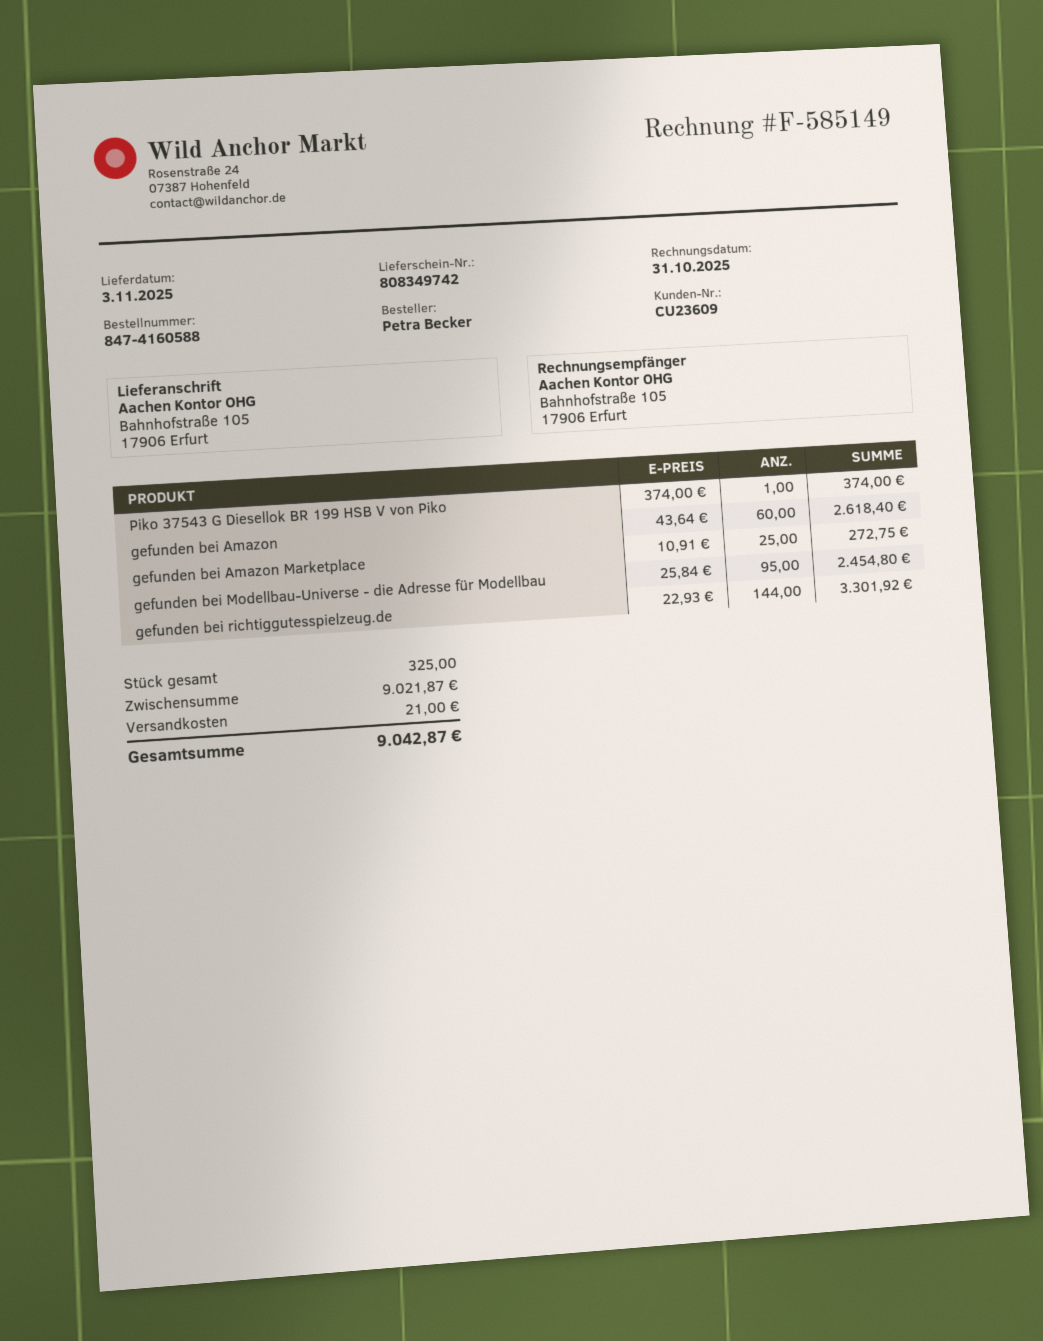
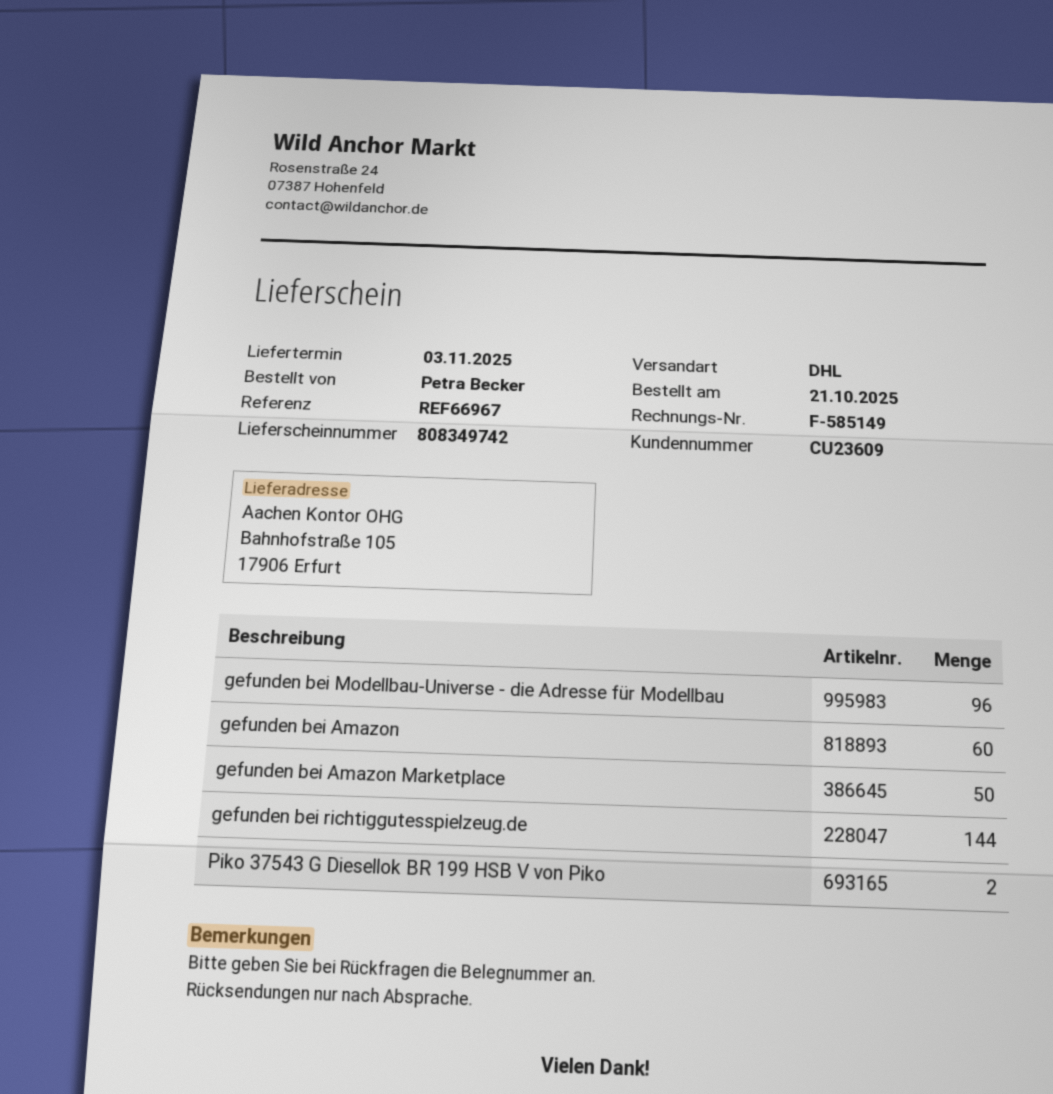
Piko 37543 G Diesellok BR 199 HSB V von Piko: 1 -> 2
gefunden bei Amazon Marketplace: 25 -> 50
gefunden bei Modellbau-Universe - die Adresse für Modellbau: 95 -> 96

